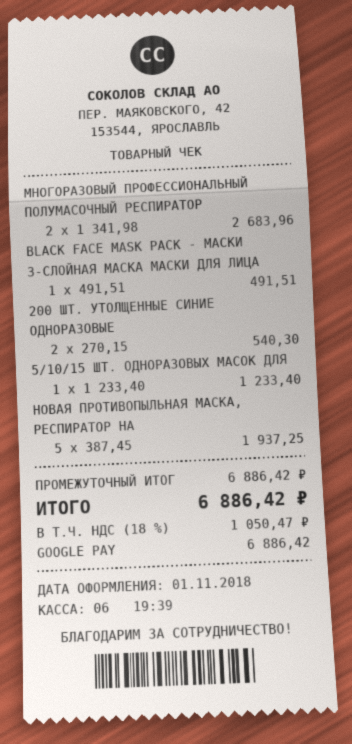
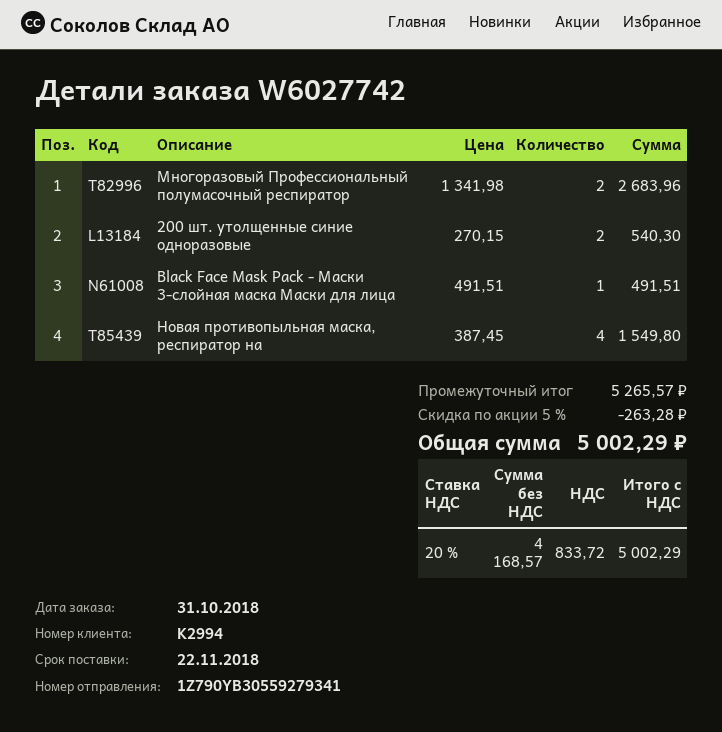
order date: 2018-11-01 -> 2018-10-31
5/10/15 ШТ. ОДНОРАЗОВЫХ МАСОК ДЛЯ: 1 x 1233.40 = 1233.40 -> none
НОВАЯ ПРОТИВОПЫЛЬНАЯ МАСКА, РЕСПИРАТОР НА: 5 x 387.45 = 1937.25 -> 4 x 387.45 = 1549.80
subtotal: 6886.42 -> 5265.57
discount: none -> 5% = 263.28
tax: 18% = 1050.47 -> 20% = 833.72
total: 6886.42 -> 5002.29

